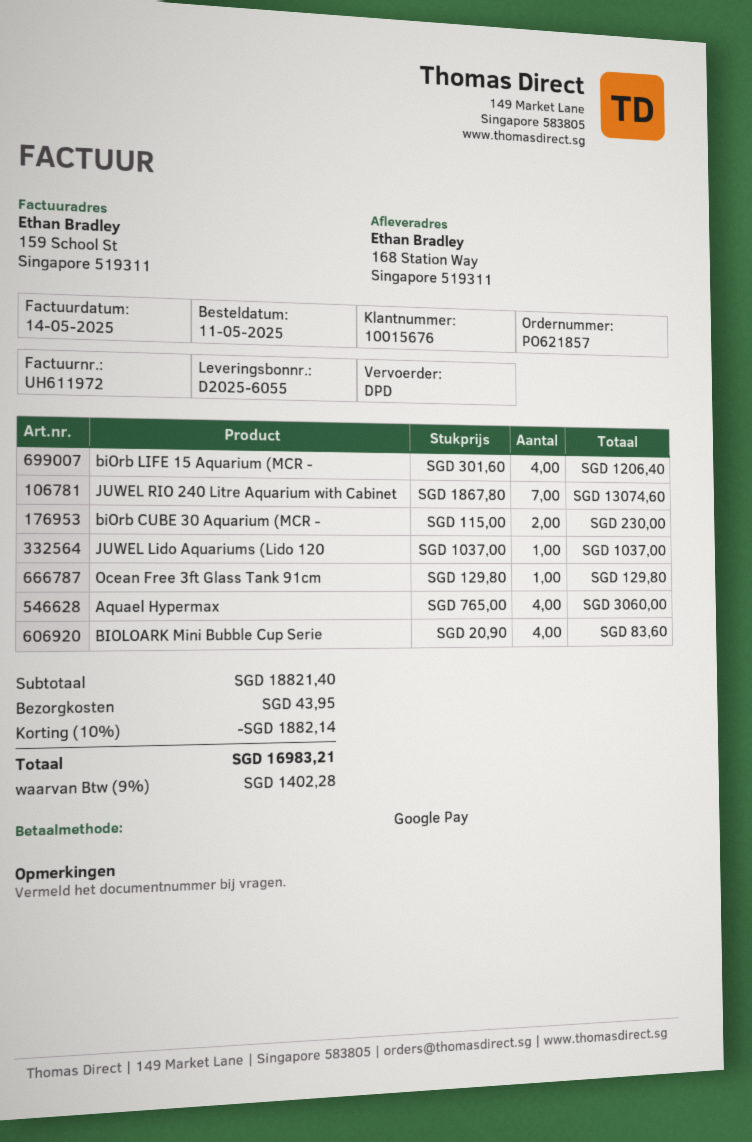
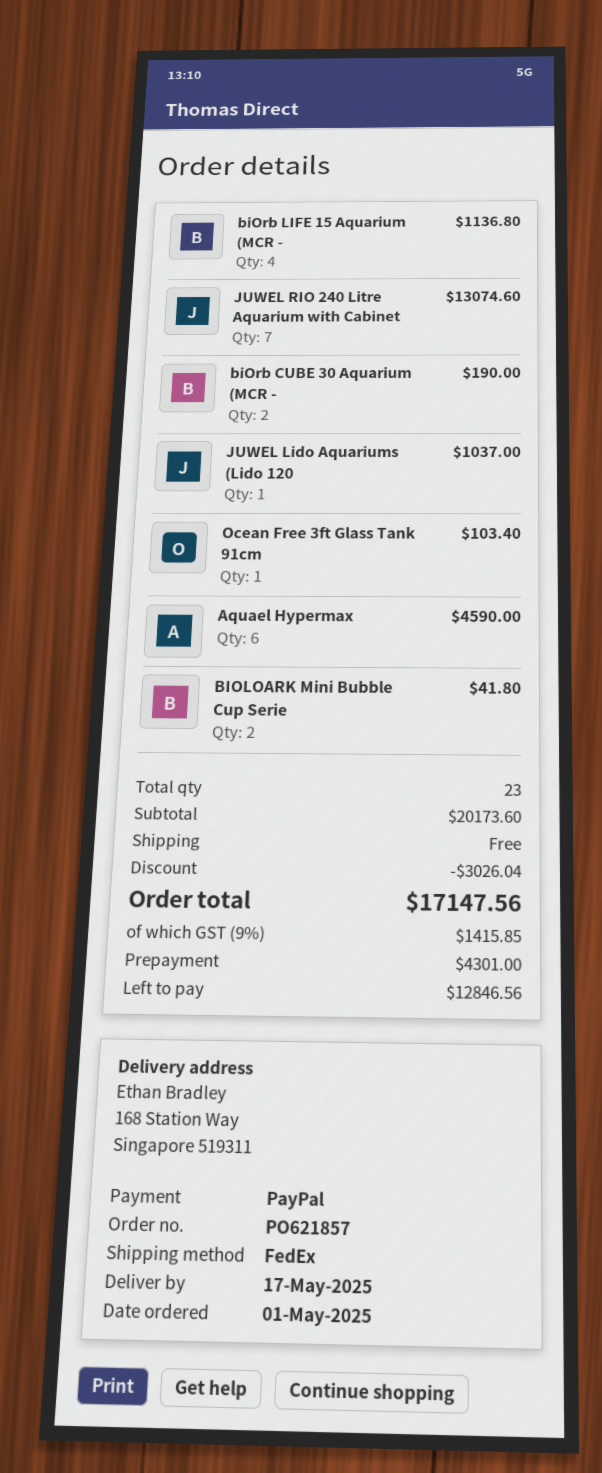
order date: 2025-05-11 -> 2025-05-01
payment method: Google Pay -> PayPal
shipping method: DPD -> FedEx
biOrb LIFE 15 Aquarium (MCR -: 4 for 1206.40 -> 4 for 1136.80
biOrb CUBE 30 Aquarium (MCR -: 2 for 230.00 -> 2 for 190.00
Ocean Free 3ft Glass Tank 91cm: 1 for 129.80 -> 1 for 103.40
Aquael Hypermax: 4 for 3060.00 -> 6 for 4590.00
BIOLOARK Mini Bubble Cup Serie: 4 for 83.60 -> 2 for 41.80
subtotal: 18821.40 -> 20173.60
discount: 1882.14 -> 3026.04
shipping: 43.95 -> 0.00
tax: 9% = 1402.28 -> 9% = 1415.85
total: 16983.21 -> 17147.56

